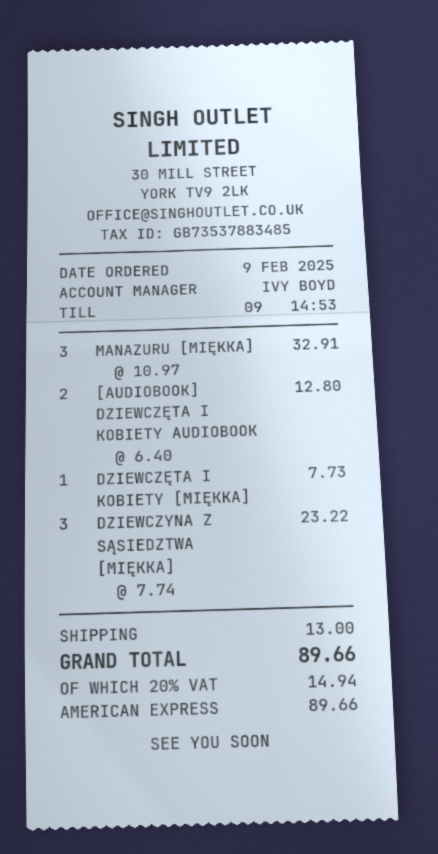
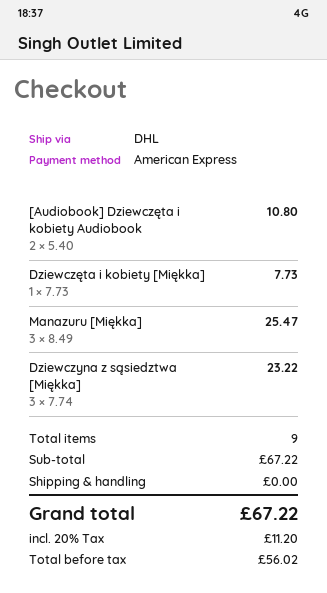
MANAZURU [MIĘKKA]: 3 x 10.97 = 32.91 -> 3 x 8.49 = 25.47
[AUDIOBOOK] DZIEWCZĘTA I KOBIETY AUDIOBOOK: 2 x 6.40 = 12.80 -> 2 x 5.40 = 10.80
shipping: 13.00 -> 0.00
tax: 20% = 14.94 -> 20% = 11.20
total: 89.66 -> 67.22

